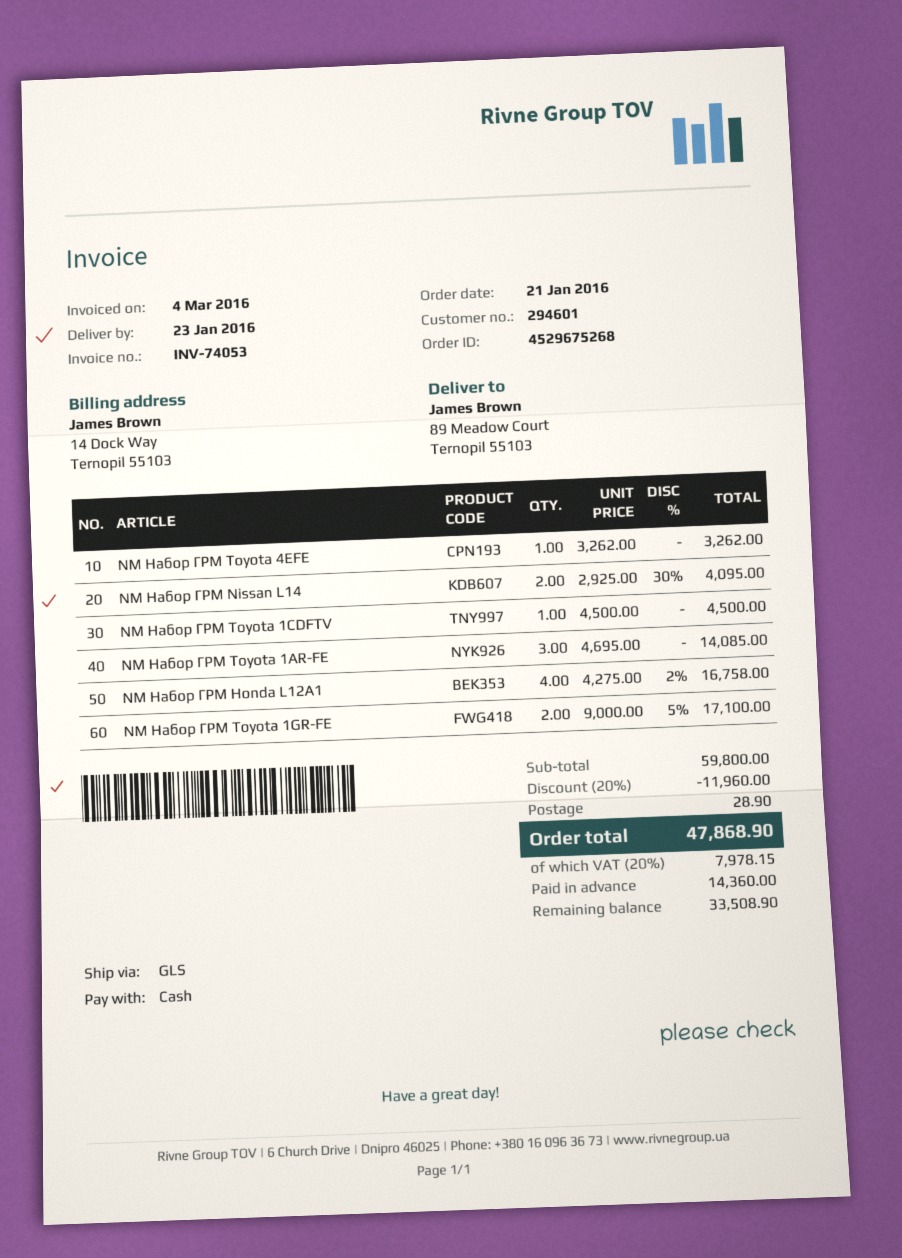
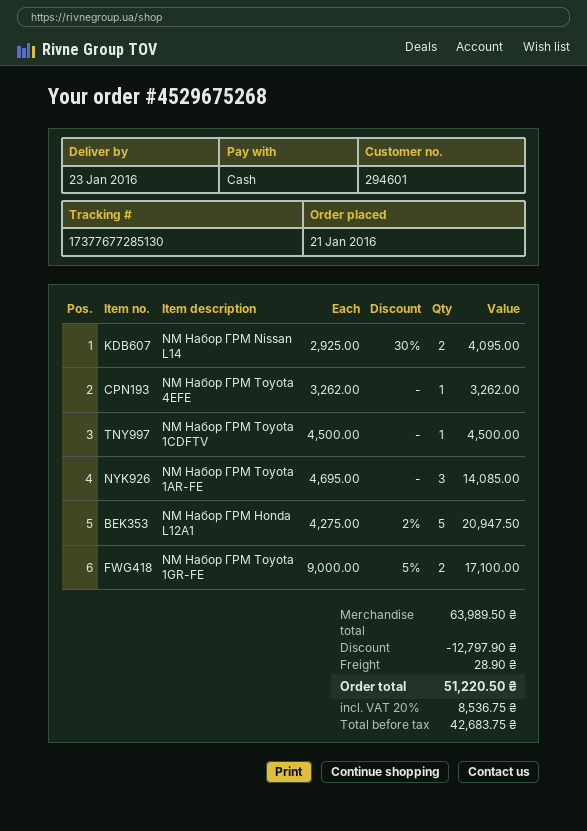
NM Набор ГРМ Honda L12A1: 4 x 4275.00 - 2% = 16758.00 -> 5 x 4275.00 - 2% = 20947.50
subtotal: 59800.00 -> 63989.50
discount: 11960.00 -> 12797.90
tax: 20% = 7978.15 -> 20% = 8536.75
total: 47868.90 -> 51220.50

